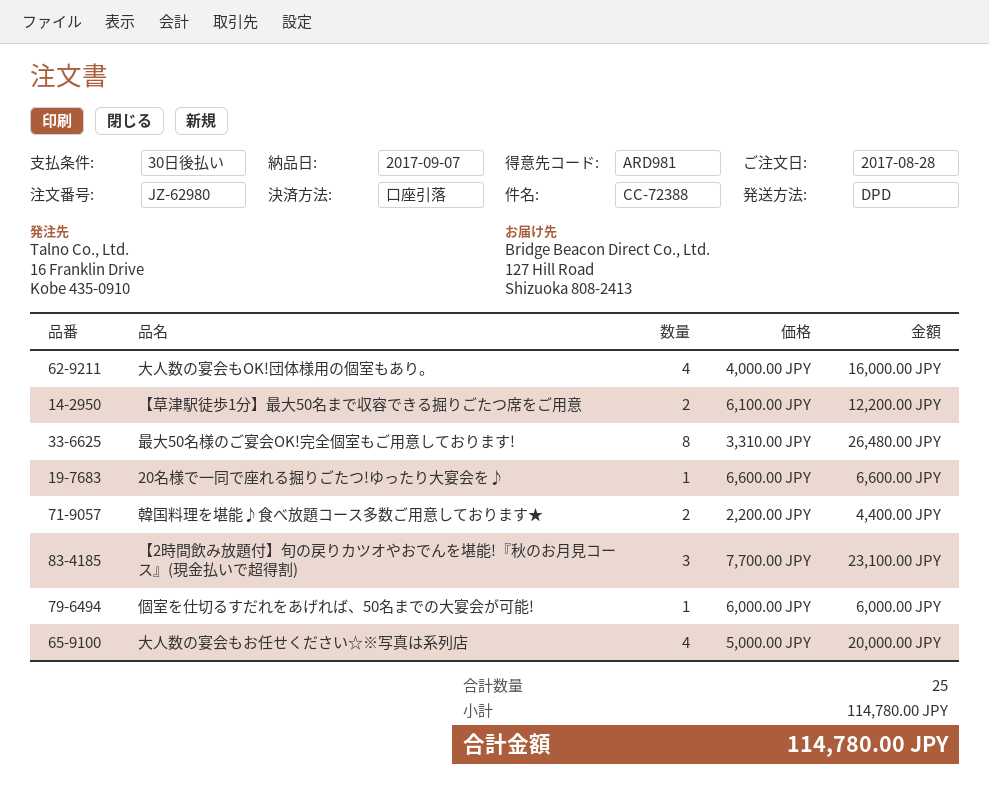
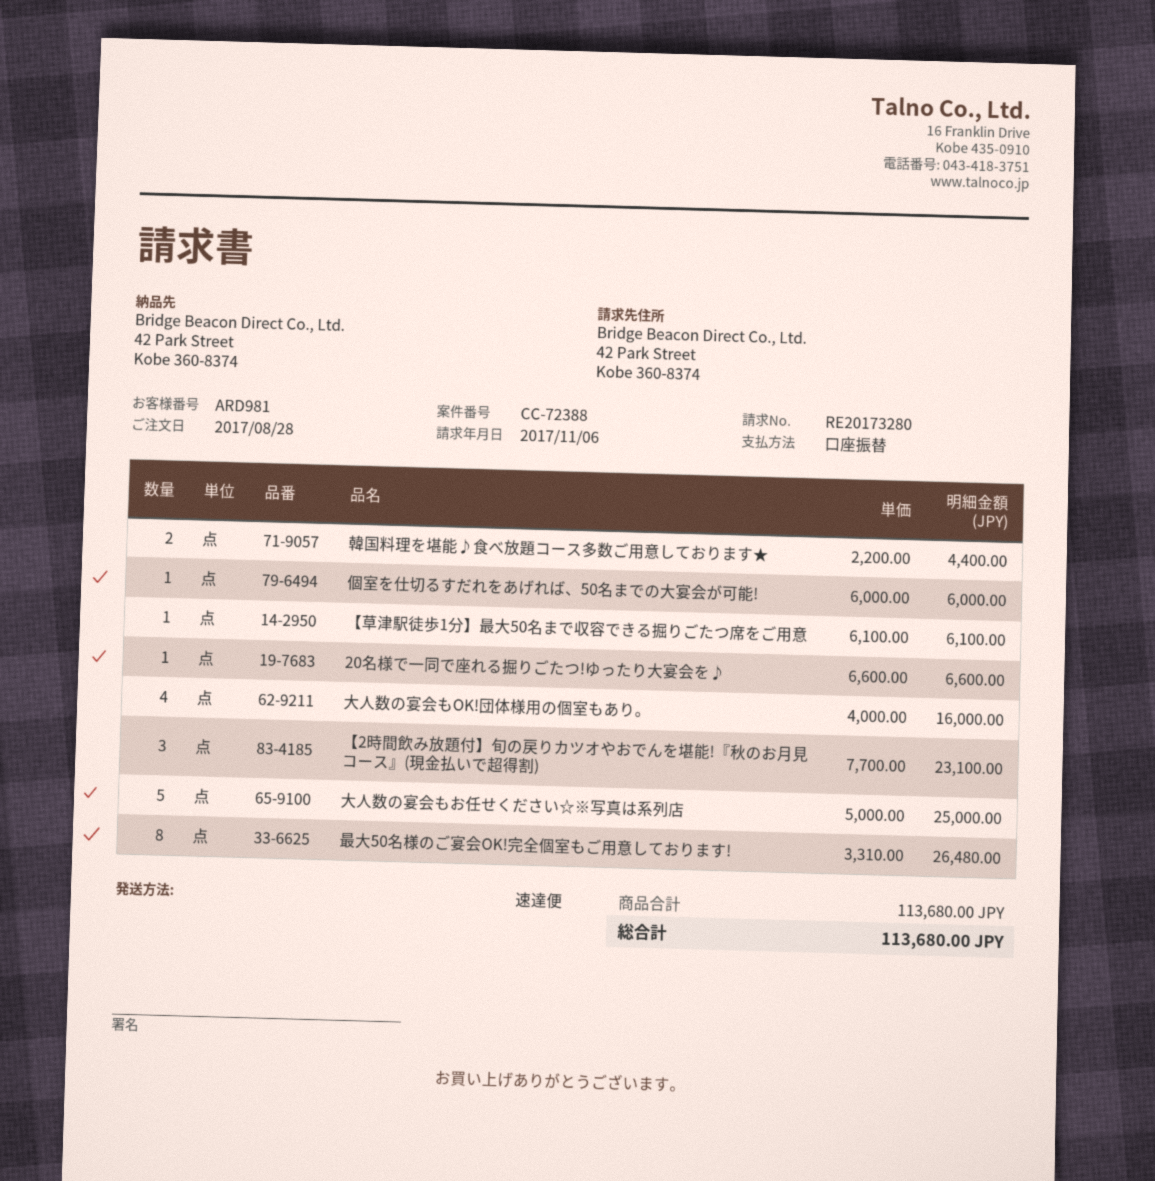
shipping method: DPD -> express
ship to: 127 Hill Road, Shizuoka 808-2413 -> 42 Park Street, Kobe 360-8374
【草津駅徒歩1分】最大50名まで収容できる掘りごたつ席をご用意: 2 x 6100.00 = 12200.00 -> 1 x 6100.00 = 6100.00
大人数の宴会もお任せください☆※写真は系列店: 4 x 5000.00 = 20000.00 -> 5 x 5000.00 = 25000.00
subtotal: 114780.00 -> 113680.00
total: 114780.00 -> 113680.00

